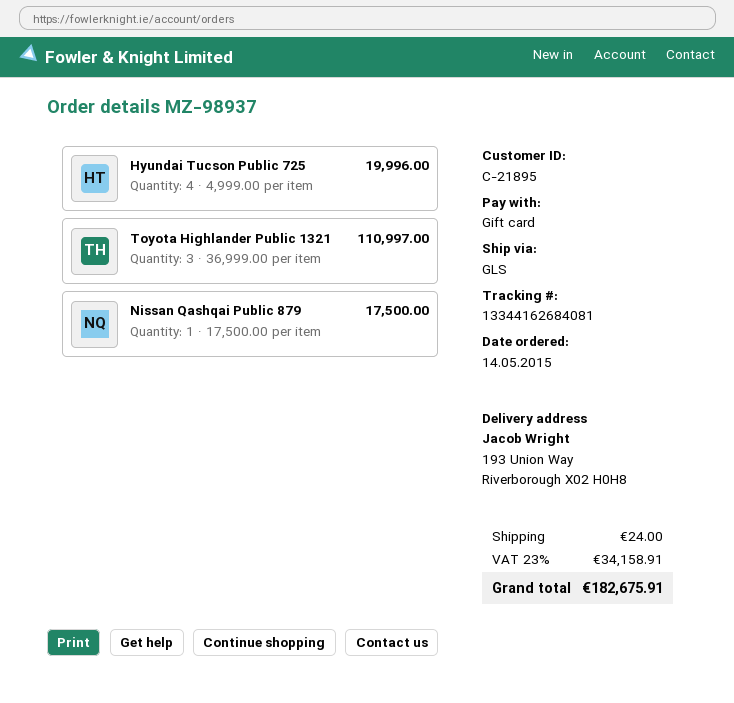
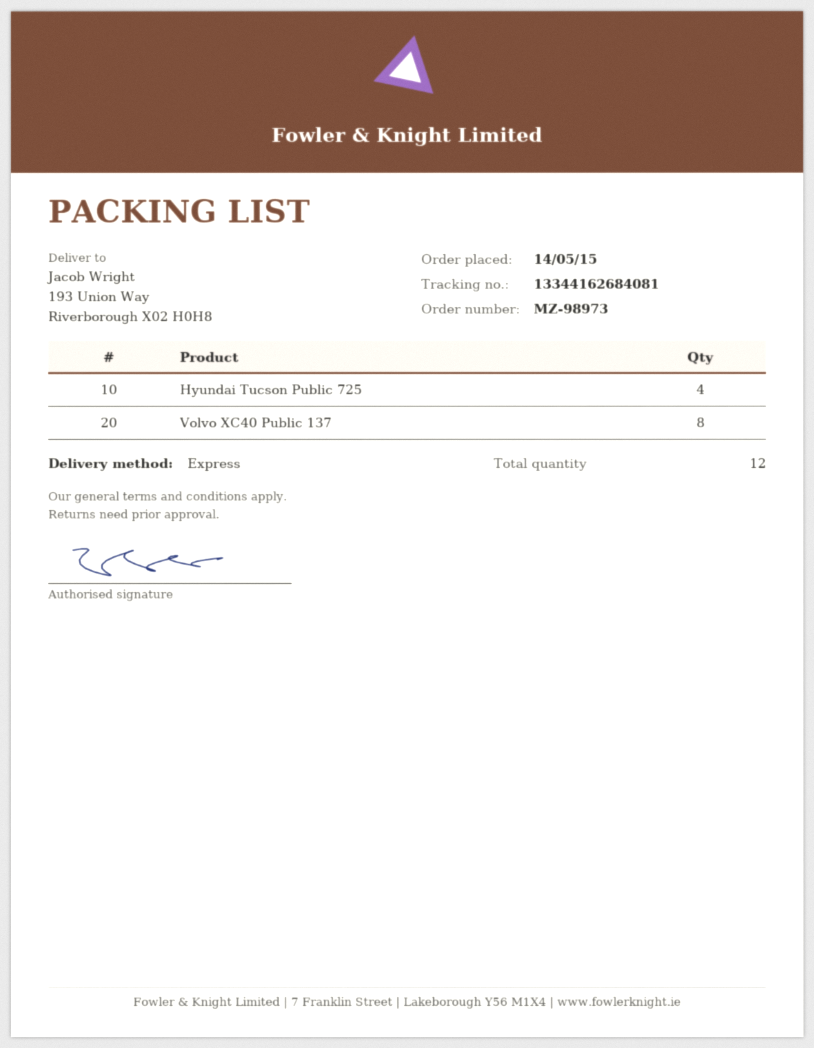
order number: MZ-98937 -> MZ-98973
shipping method: GLS -> express
Toyota Highlander Public 1321: 3 -> none
Nissan Qashqai Public 879: 1 -> none
Volvo XC40 Public 137: none -> 8

